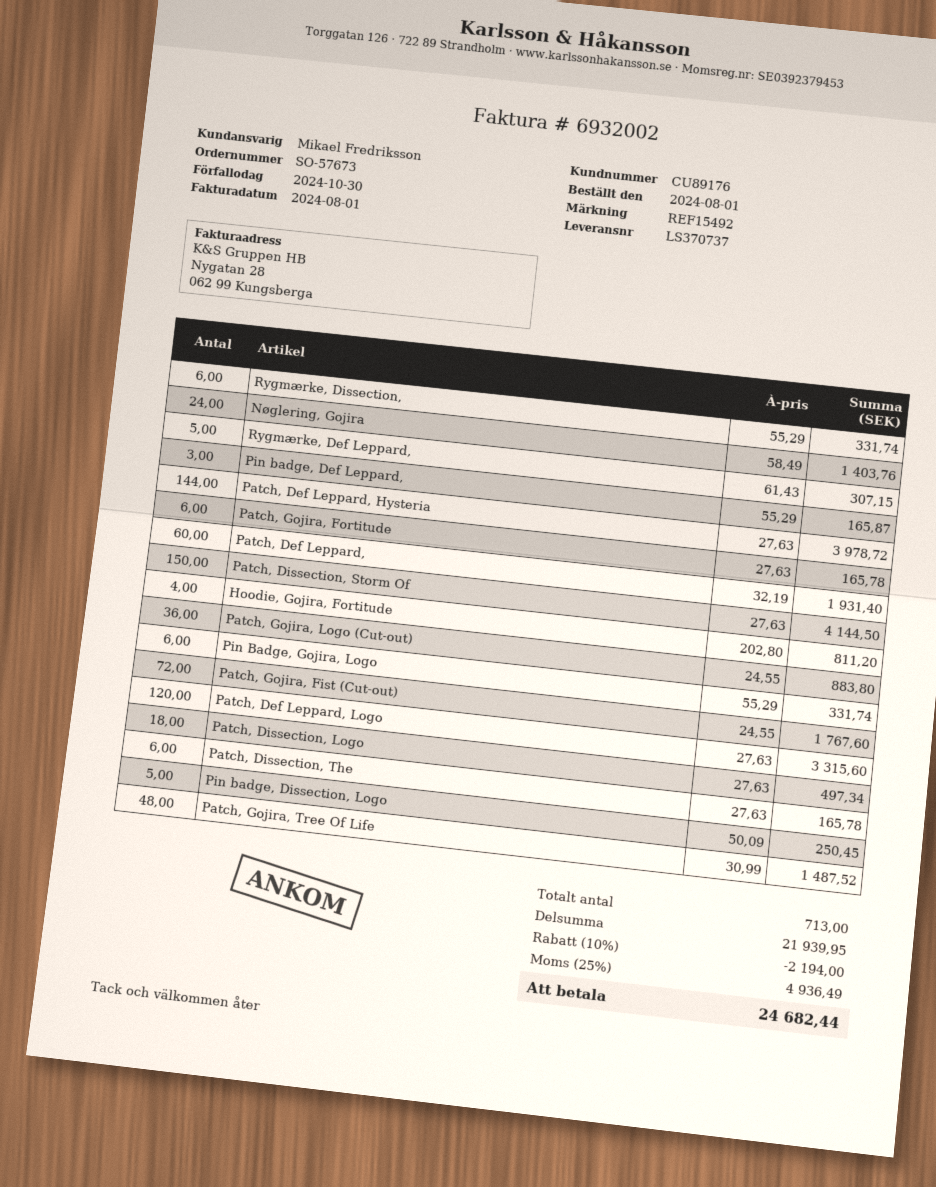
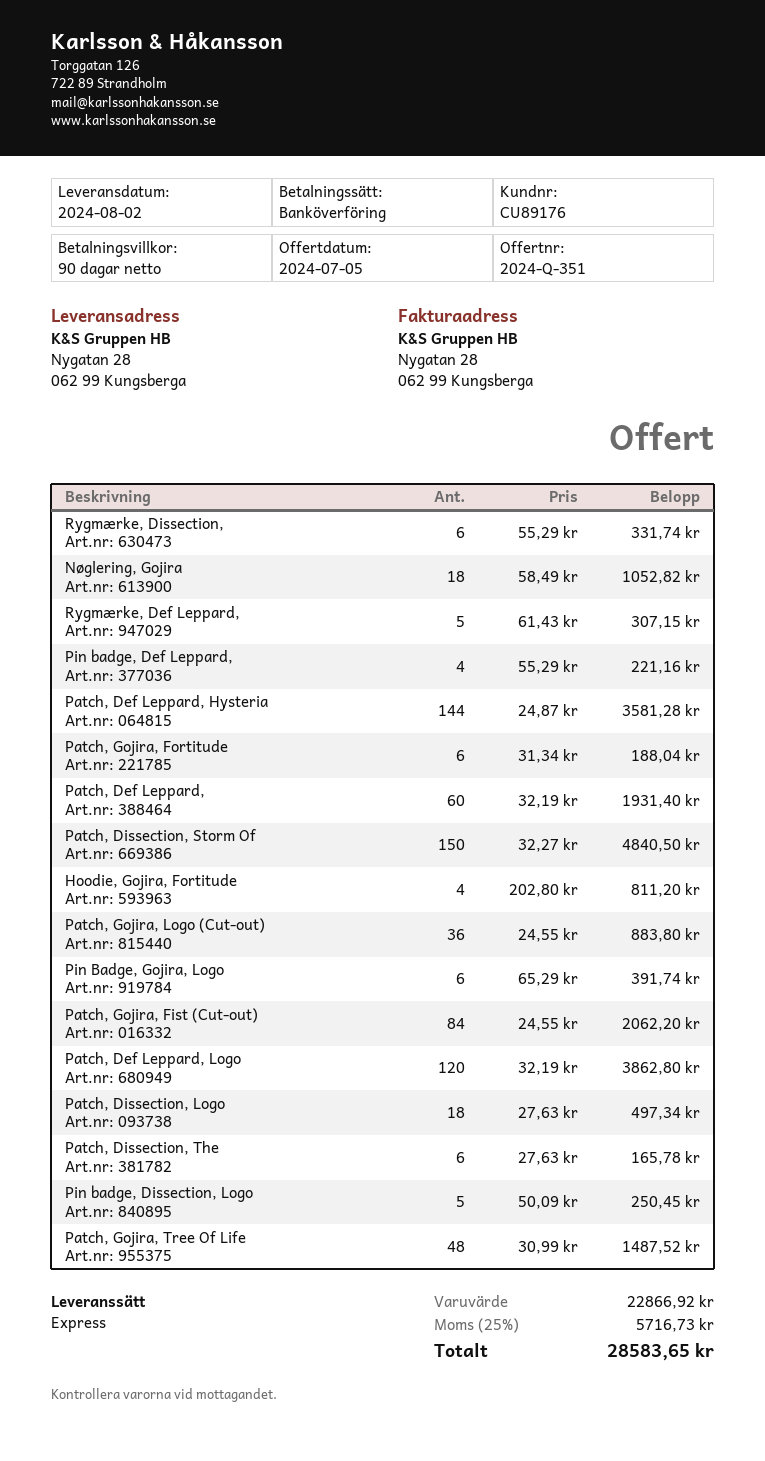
Nøglering, Gojira: 24 x 58.49 = 1403.76 -> 18 x 58.49 = 1052.82
Pin badge, Def Leppard,: 3 x 55.29 = 165.87 -> 4 x 55.29 = 221.16
Patch, Def Leppard, Hysteria: 144 x 27.63 = 3978.72 -> 144 x 24.87 = 3581.28
Patch, Gojira, Fortitude: 6 x 27.63 = 165.78 -> 6 x 31.34 = 188.04
Patch, Dissection, Storm Of: 150 x 27.63 = 4144.50 -> 150 x 32.27 = 4840.50
Pin Badge, Gojira, Logo: 6 x 55.29 = 331.74 -> 6 x 65.29 = 391.74
Patch, Gojira, Fist (Cut-out): 72 x 24.55 = 1767.60 -> 84 x 24.55 = 2062.20
Patch, Def Leppard, Logo: 120 x 27.63 = 3315.60 -> 120 x 32.19 = 3862.80
subtotal: 21939.95 -> 22866.92
discount: 10% = 2194.00 -> none
tax: 25% = 4936.49 -> 25% = 5716.73
total: 24682.44 -> 28583.65

